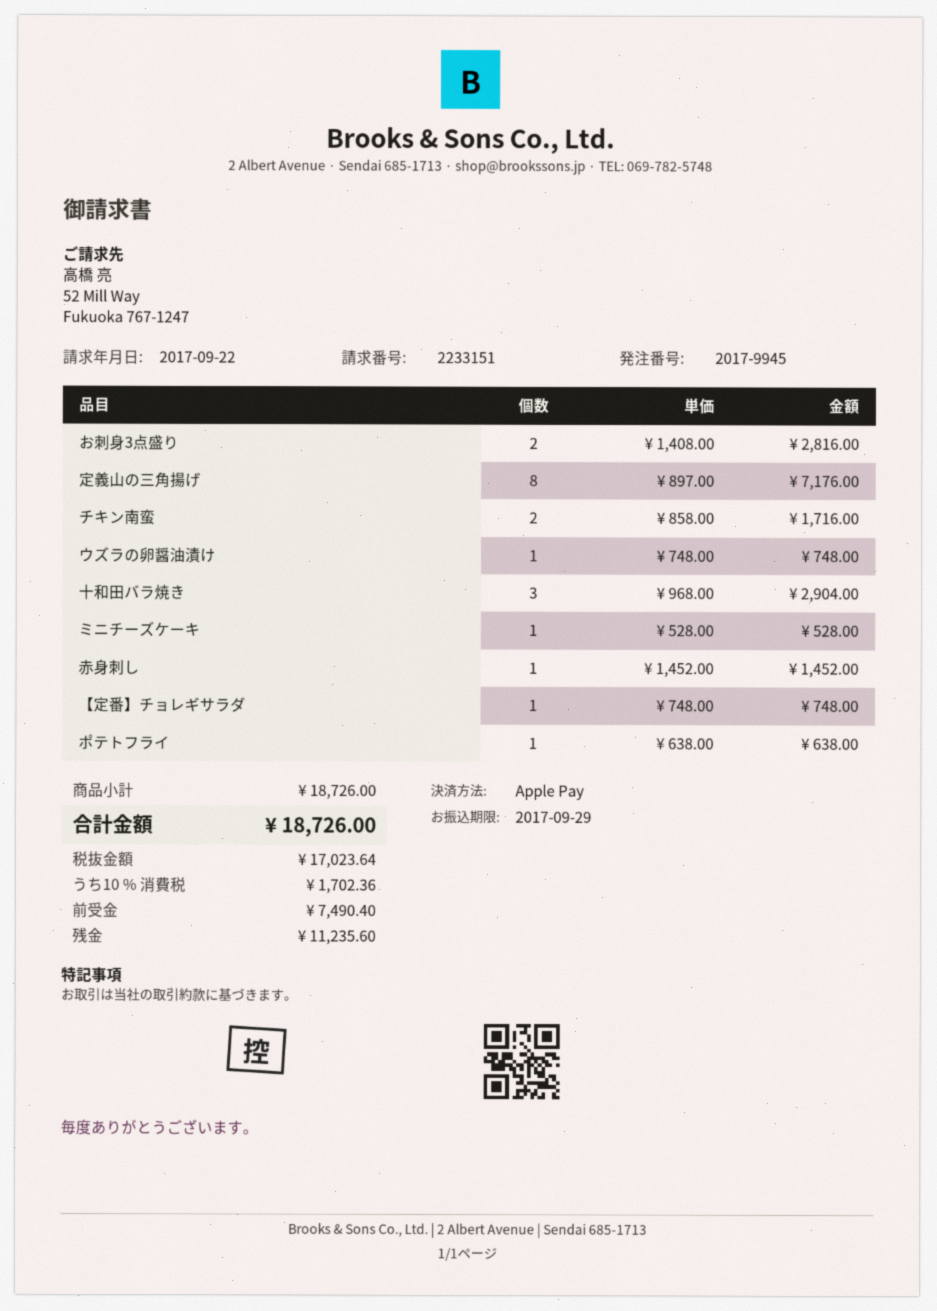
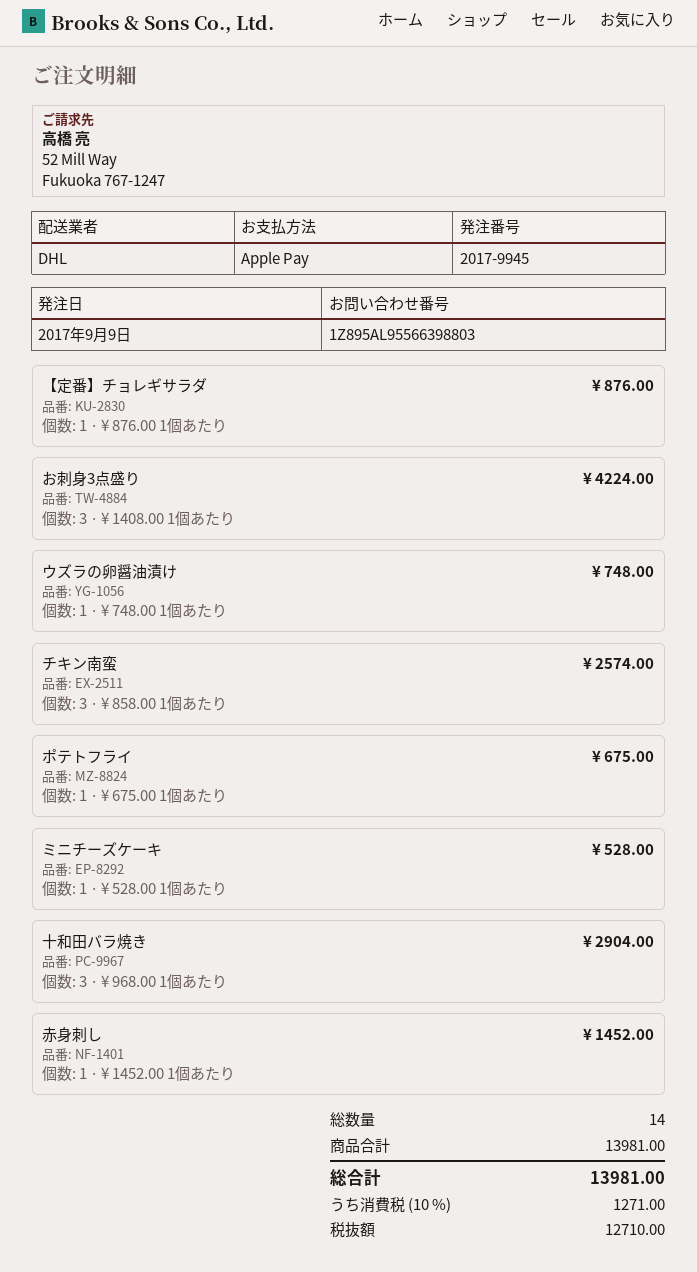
お刺身3点盛り: 2 x 1408.00 = 2816.00 -> 3 x 1408.00 = 4224.00
定義山の三角揚げ: 8 x 897.00 = 7176.00 -> none
チキン南蛮: 2 x 858.00 = 1716.00 -> 3 x 858.00 = 2574.00
【定番】チョレギサラダ: 1 x 748.00 = 748.00 -> 1 x 876.00 = 876.00
ポテトフライ: 1 x 638.00 = 638.00 -> 1 x 675.00 = 675.00
subtotal: 18726.00 -> 13981.00
net: 17023.64 -> 12710.00
tax: 10% = 1702.36 -> 10% = 1271.00
total: 18726.00 -> 13981.00

